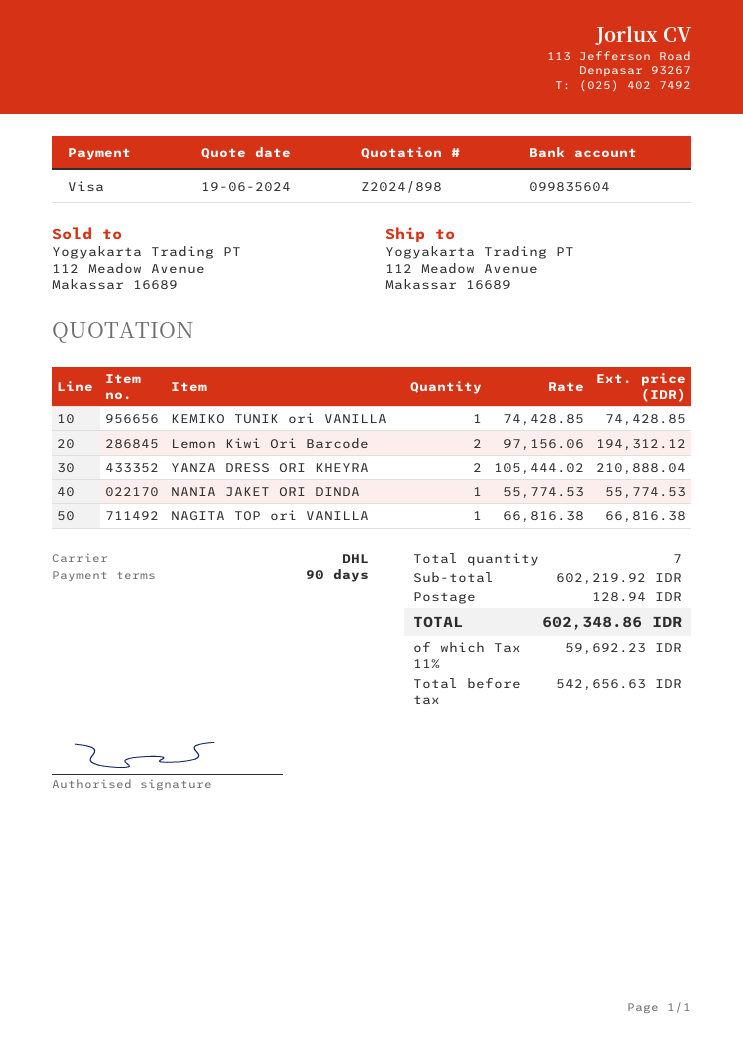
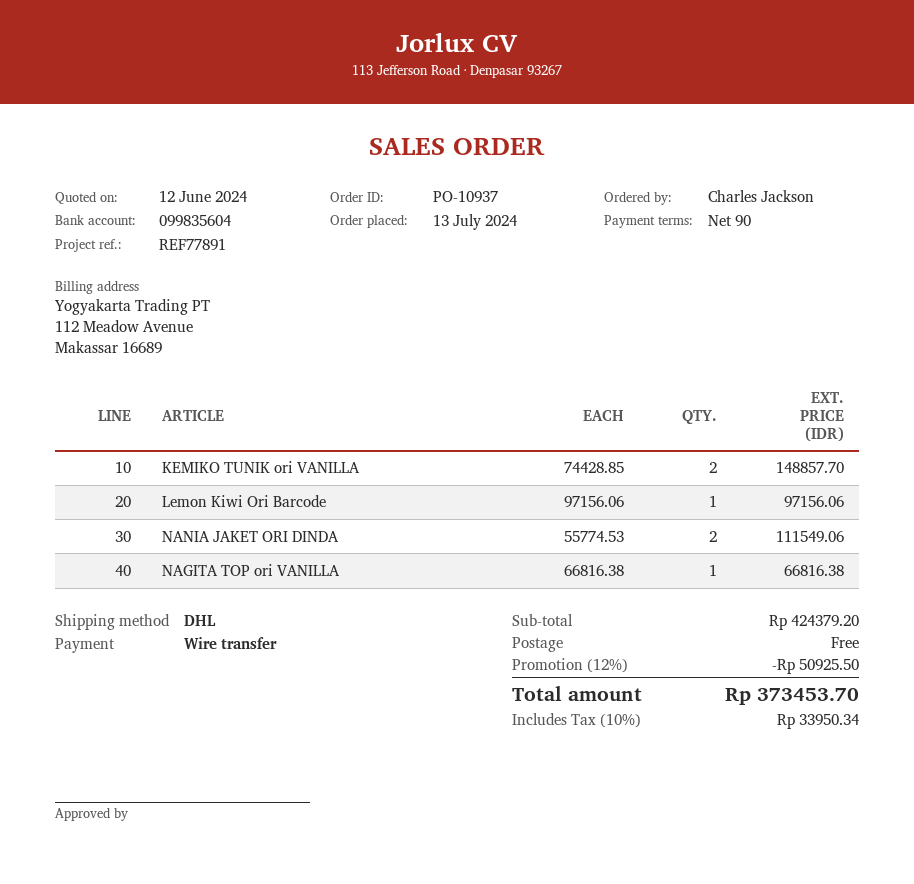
quote date: 2024-06-19 -> 2024-06-12
payment method: Visa -> bank transfer
KEMIKO TUNIK ori VANILLA: 1 x 74428.85 = 74428.85 -> 2 x 74428.85 = 148857.70
Lemon Kiwi Ori Barcode: 2 x 97156.06 = 194312.12 -> 1 x 97156.06 = 97156.06
YANZA DRESS ORI KHEYRA: 2 x 105444.02 = 210888.04 -> none
NANIA JAKET ORI DINDA: 1 x 55774.53 = 55774.53 -> 2 x 55774.53 = 111549.06
subtotal: 602219.92 -> 424379.20
discount: none -> 12% = 50925.50
shipping: 128.94 -> 0.00
tax: 11% = 59692.23 -> 10% = 33950.34
total: 602348.86 -> 373453.70

